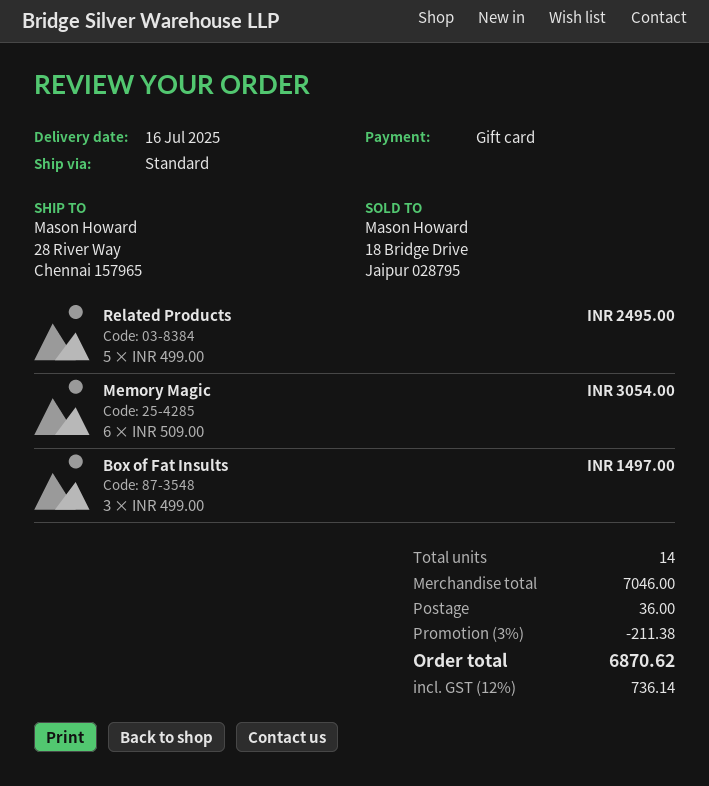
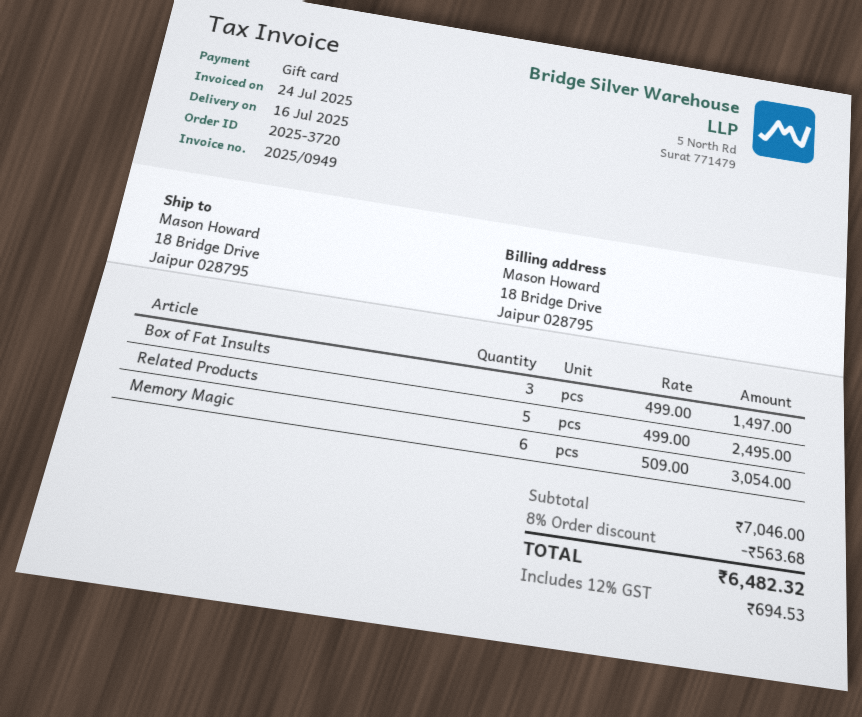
ship to: 28 River Way, Chennai 157965 -> 18 Bridge Drive, Jaipur 028795
discount: 3% = 211.38 -> 8% = 563.68
shipping: 36.00 -> none
tax: 12% = 736.14 -> 12% = 694.53
total: 6870.62 -> 6482.32

